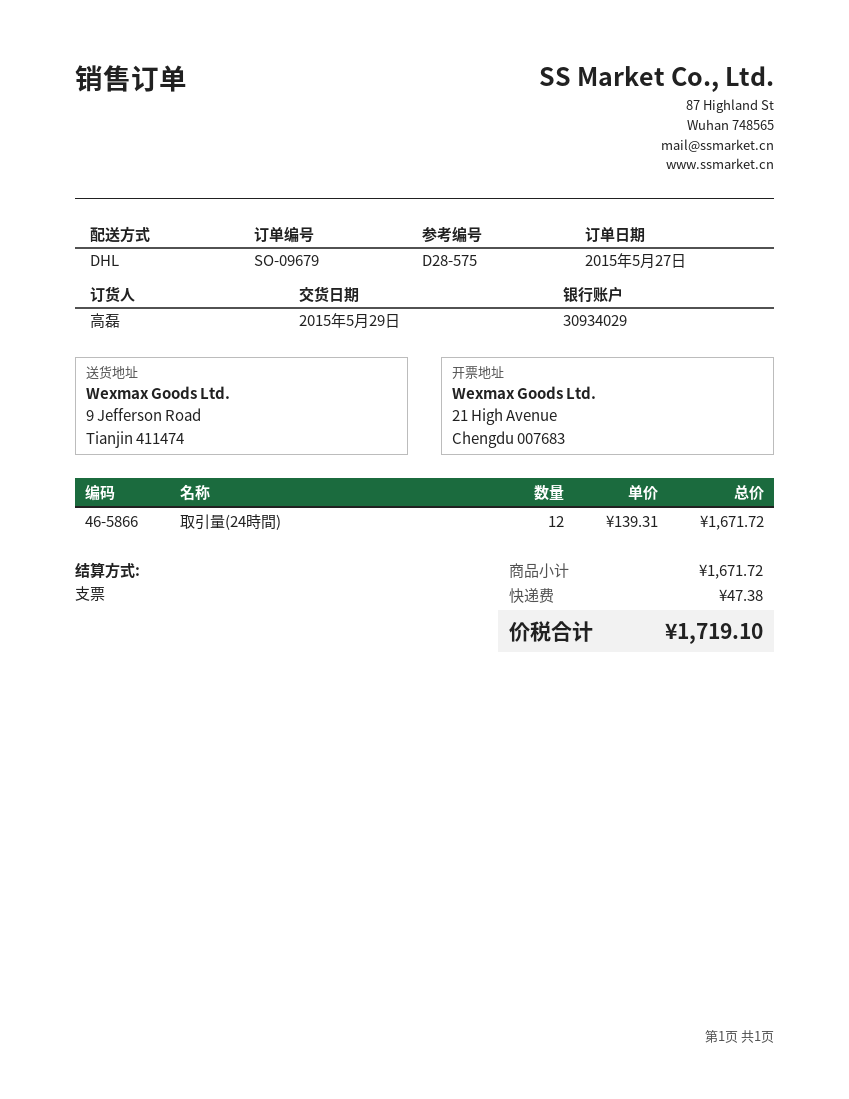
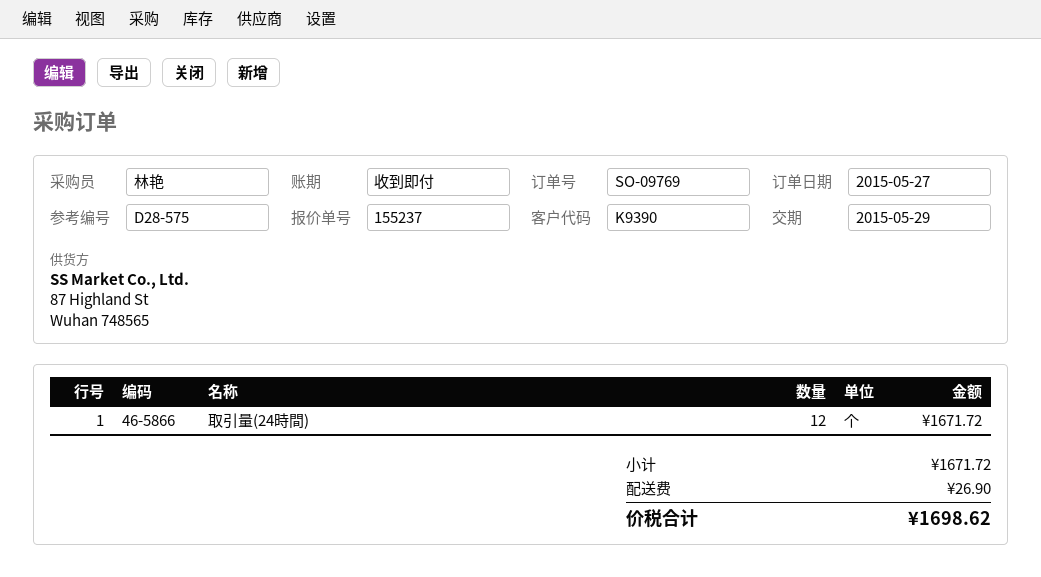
order number: SO-09679 -> SO-09769
ordered by: 高磊 -> 林艳
shipping: 47.38 -> 26.90
total: 1719.10 -> 1698.62

